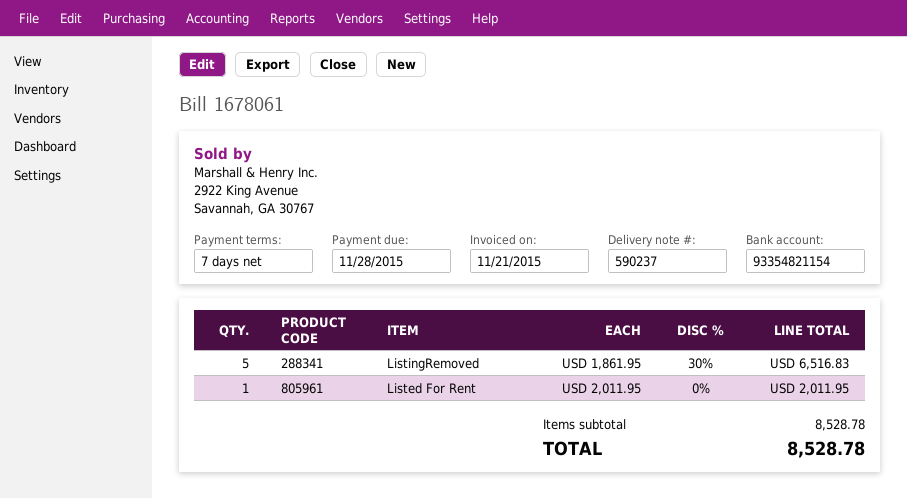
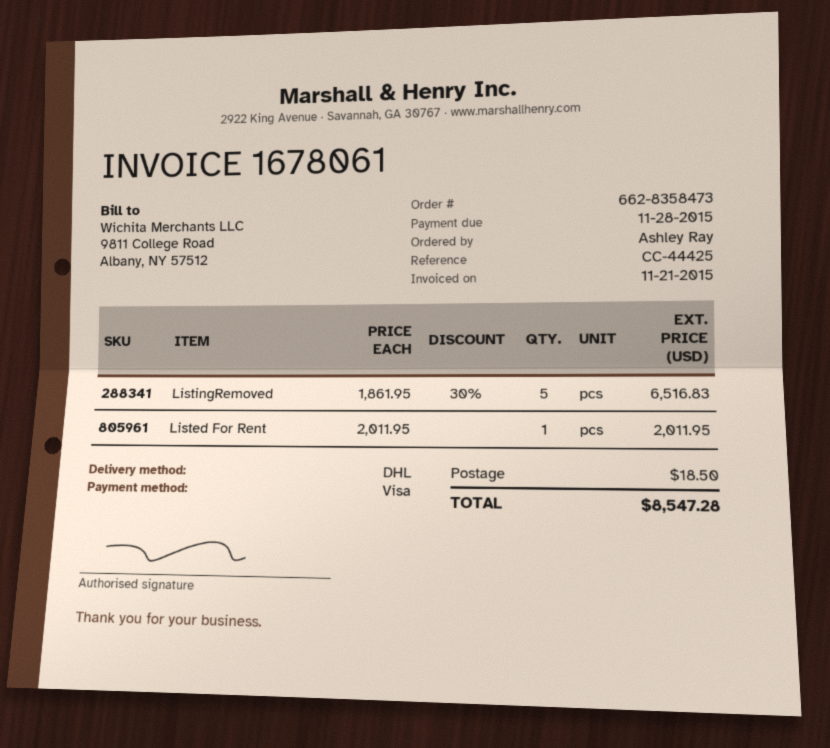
shipping: none -> 18.50
total: 8528.78 -> 8547.28

